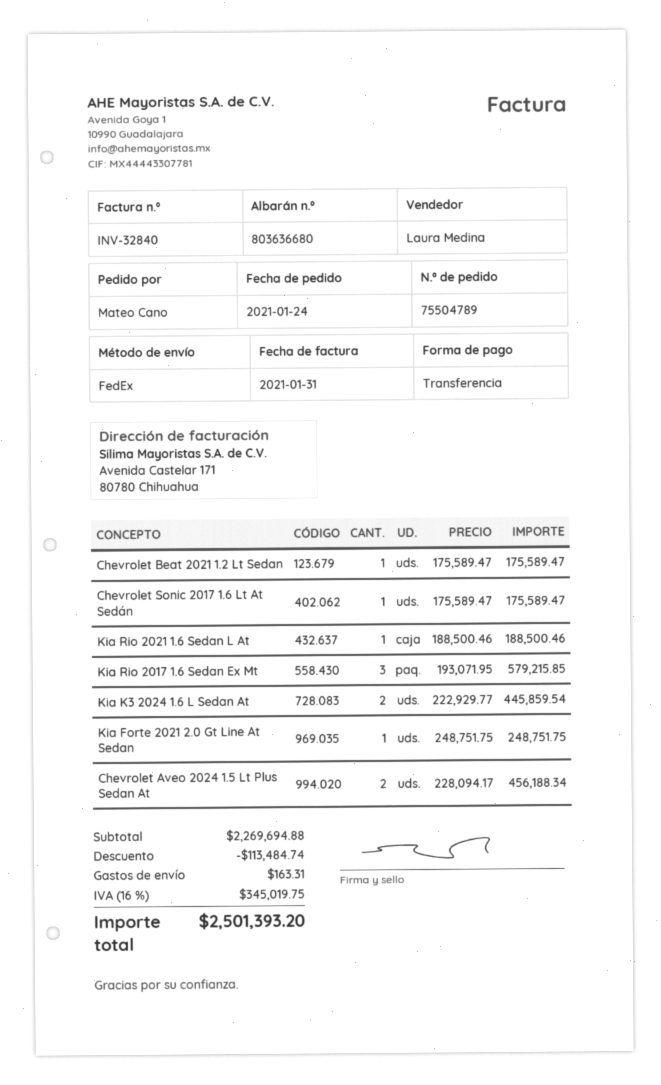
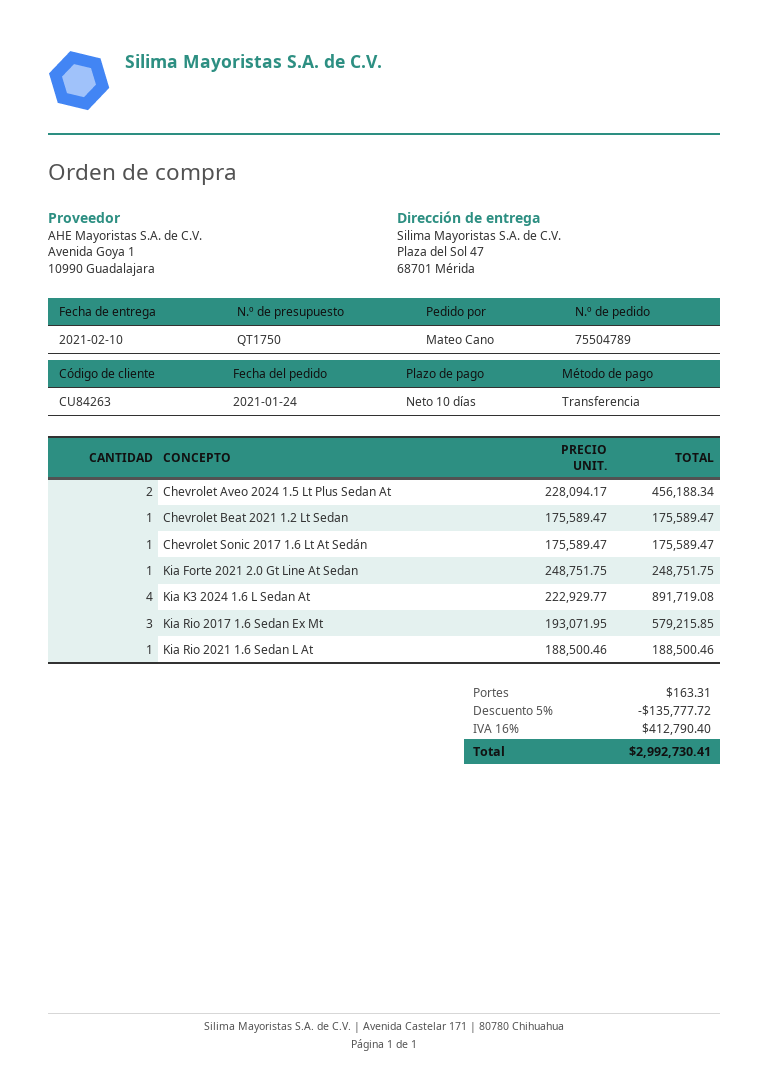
Kia K3 2024 1.6 L Sedan At: 2 x 222929.77 = 445859.54 -> 4 x 222929.77 = 891719.08
discount: 113484.74 -> 135777.72
tax: 16% = 345019.75 -> 16% = 412790.40
total: 2501393.20 -> 2992730.41

